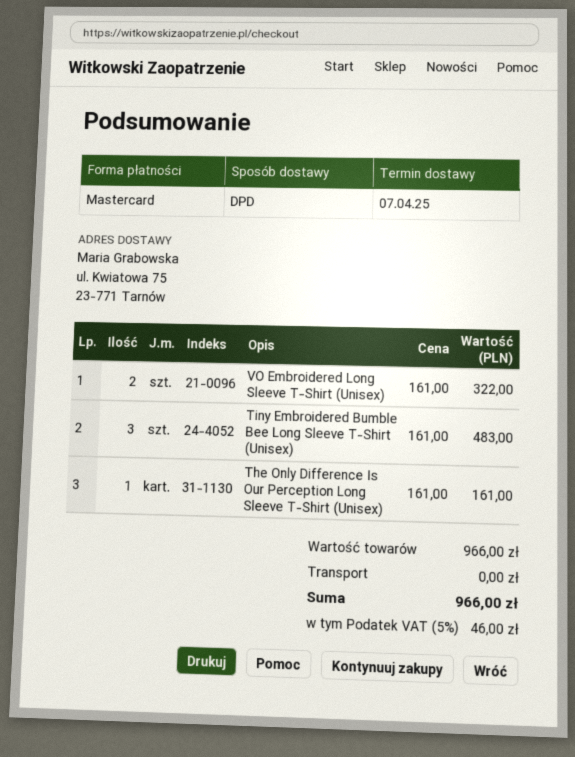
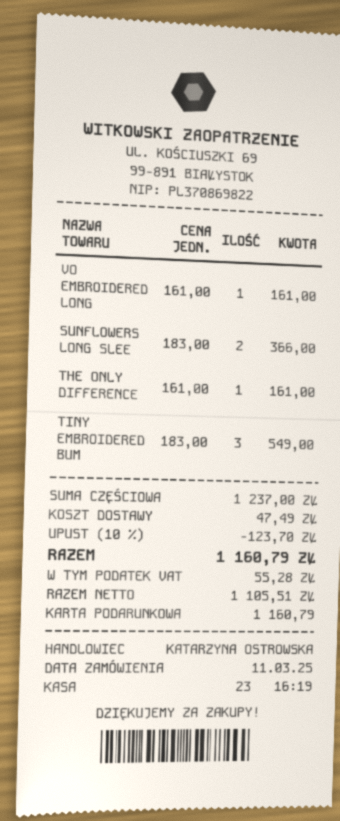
payment method: Mastercard -> gift card
VO Embroidered Long Sleeve T-Shirt (Unisex): 2 x 161.00 = 322.00 -> 1 x 161.00 = 161.00
Tiny Embroidered Bumble Bee Long Sleeve T-Shirt (Unisex): 3 x 161.00 = 483.00 -> 3 x 183.00 = 549.00
SUNFLOWERS LONG SLEE: none -> 2 x 183.00 = 366.00
subtotal: 966.00 -> 1237.00
discount: none -> 10% = 123.70
shipping: 0.00 -> 47.49
tax: 46.00 -> 55.28
total: 966.00 -> 1160.79

